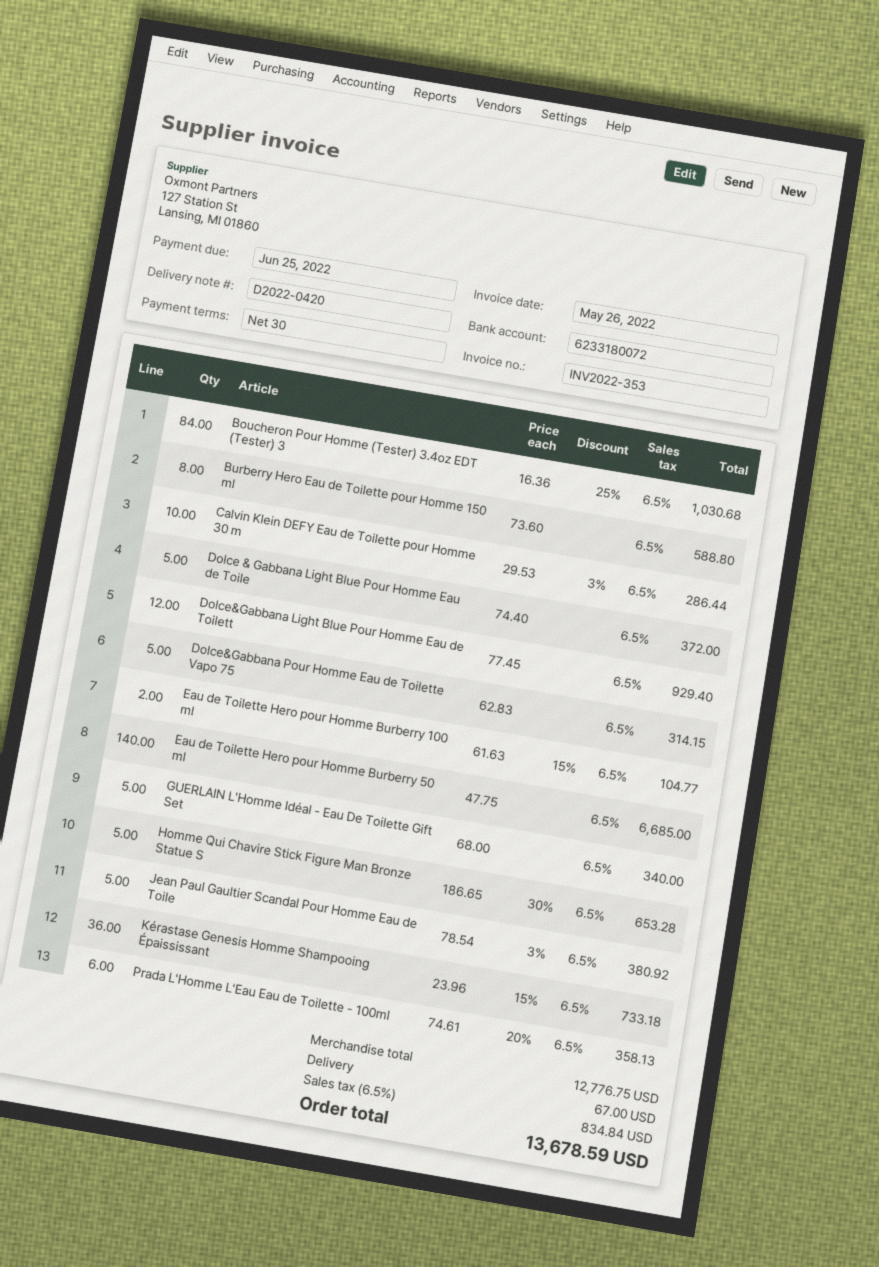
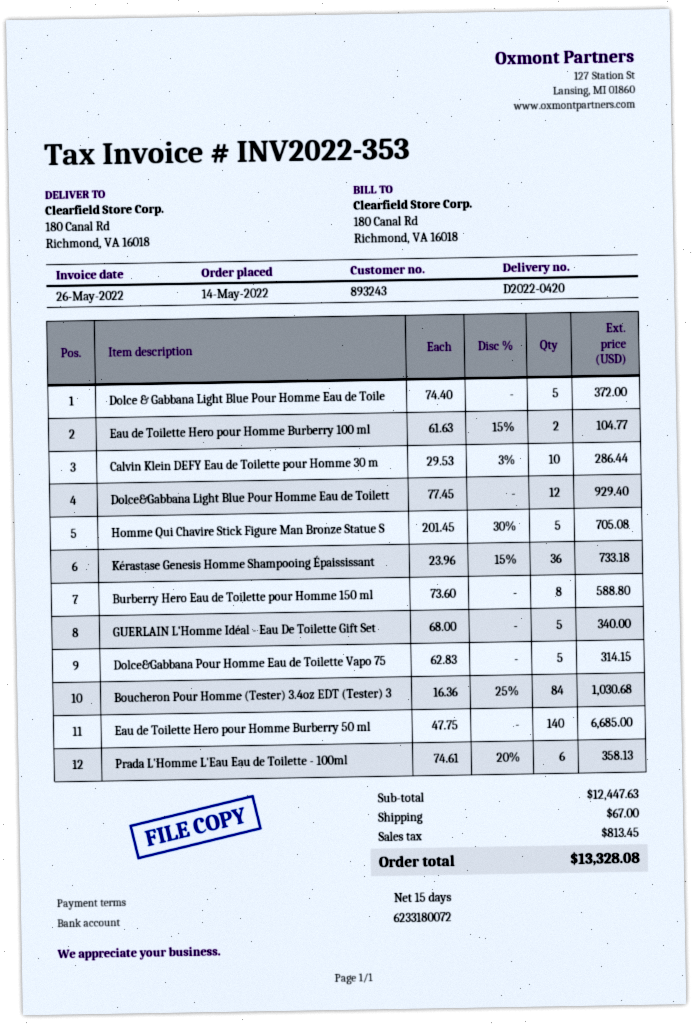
payment terms: 30 days -> 15 days
Homme Qui Chavire Stick Figure Man Bronze Statue S: 5 x 186.65 - 30% = 653.28 -> 5 x 201.45 - 30% = 705.08
Jean Paul Gaultier Scandal Pour Homme Eau de Toile: 5 x 78.54 - 3% = 380.92 -> none
subtotal: 12776.75 -> 12447.63
tax: 834.84 -> 813.45
total: 13678.59 -> 13328.08

